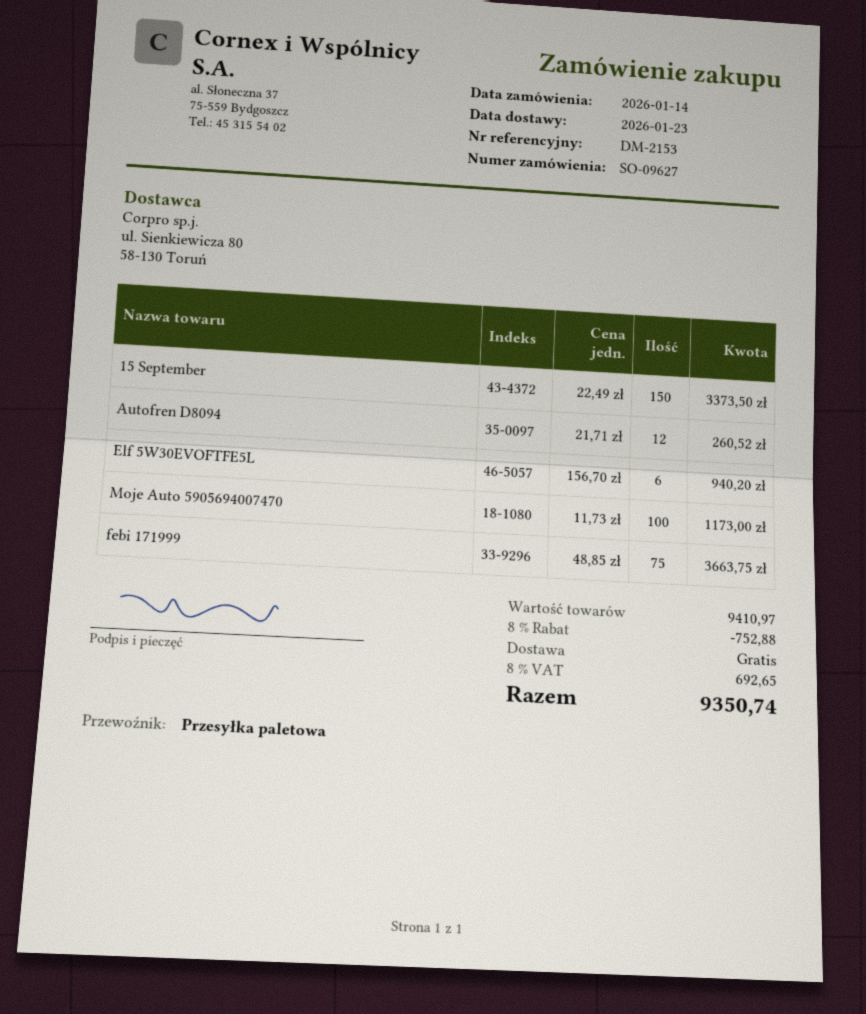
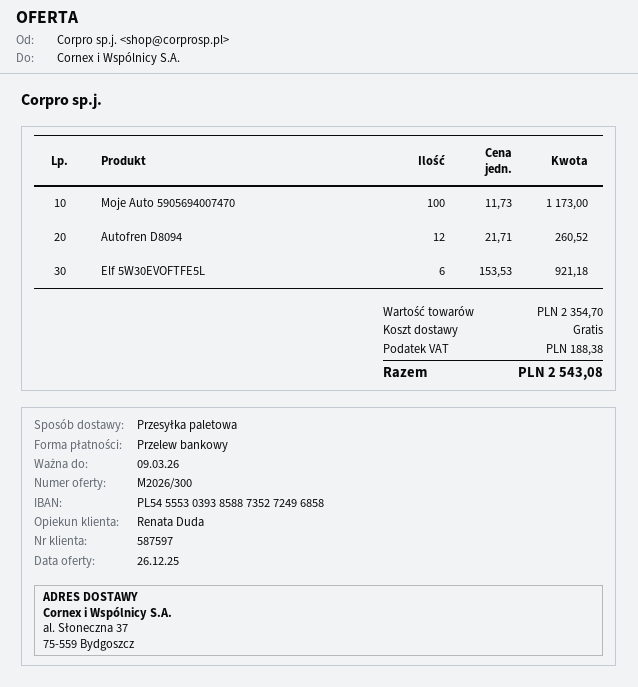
15 September: 150 x 22.49 = 3373.50 -> none
Elf 5W30EVOFTFE5L: 6 x 156.70 = 940.20 -> 6 x 153.53 = 921.18
febi 171999: 75 x 48.85 = 3663.75 -> none
subtotal: 9410.97 -> 2354.70
discount: 8% = 752.88 -> none
tax: 692.65 -> 188.38
total: 9350.74 -> 2543.08

